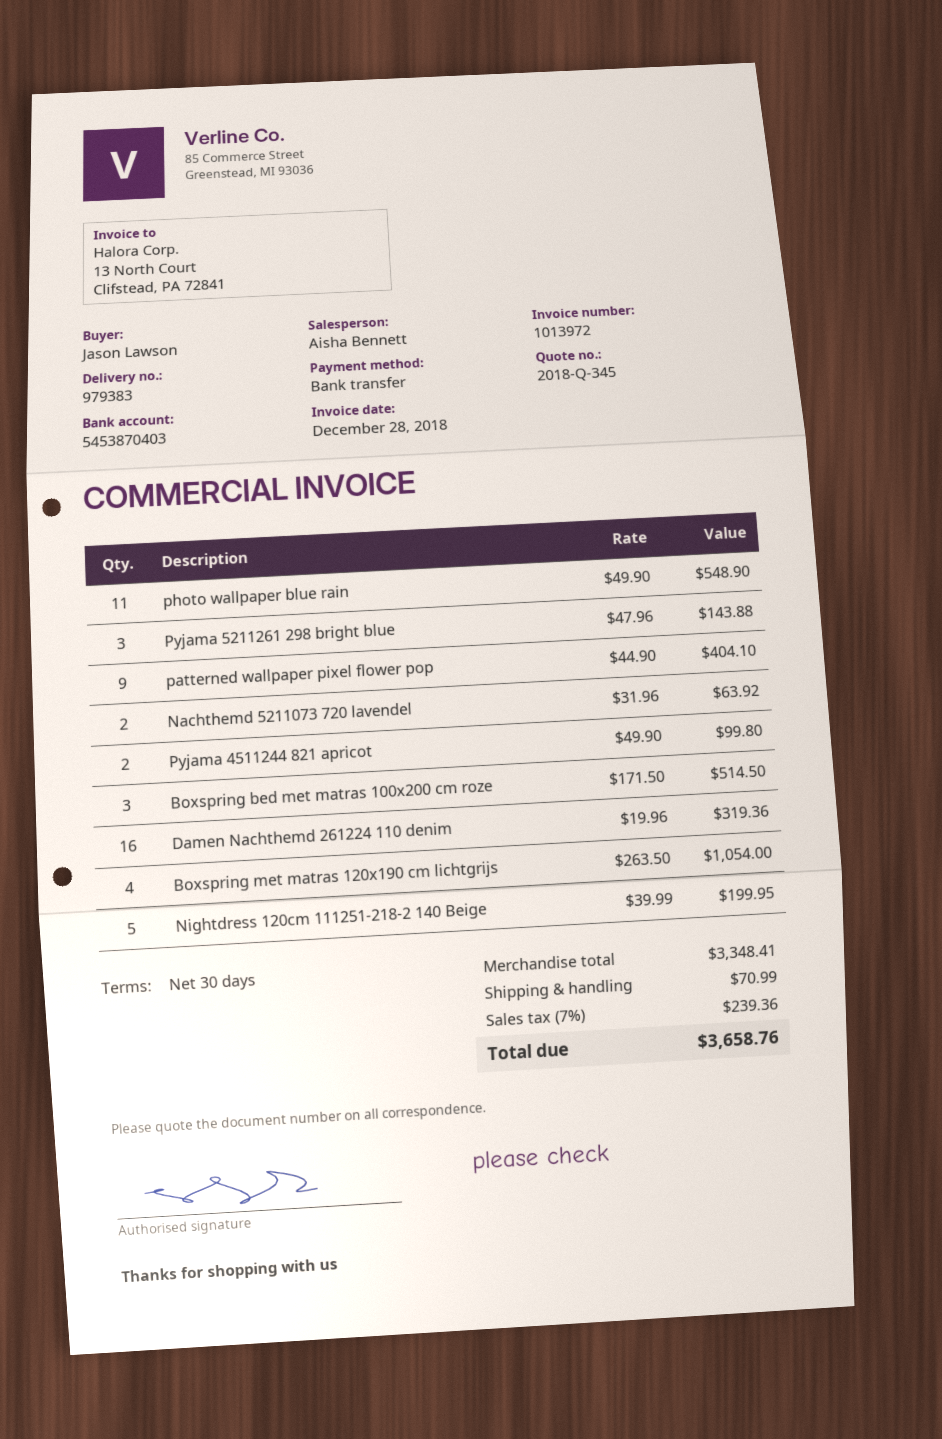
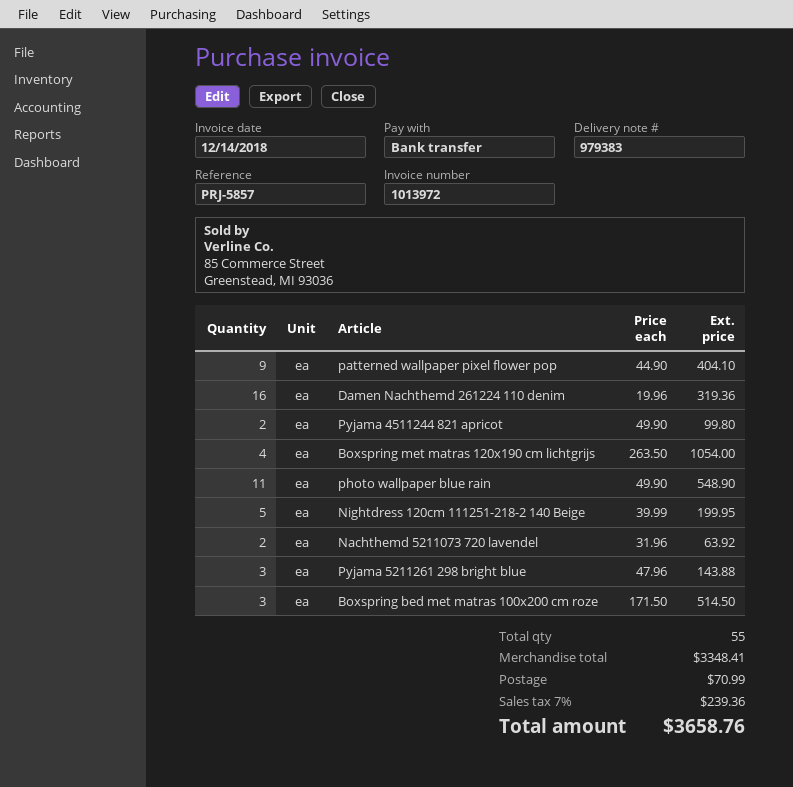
invoice date: 2018-12-28 -> 2018-12-14

